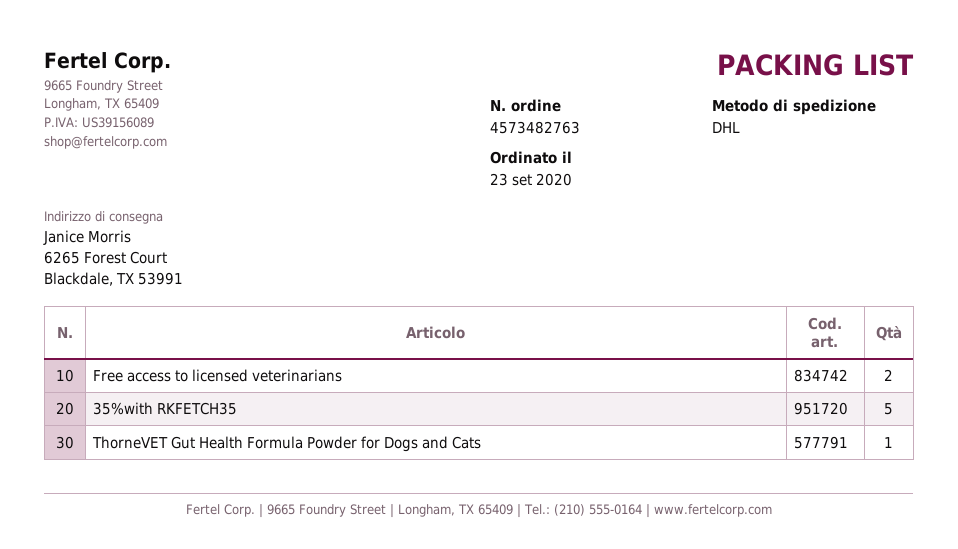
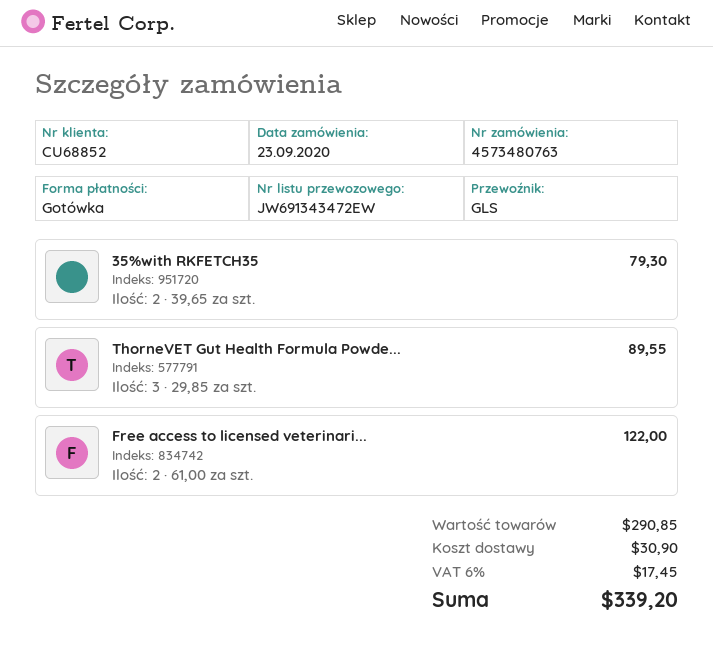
order number: 4573482763 -> 4573480763
shipping method: DHL -> GLS
35%with RKFETCH35: 5 -> 2
ThorneVET Gut Health Formula Powder for Dogs and Cats: 1 -> 3

